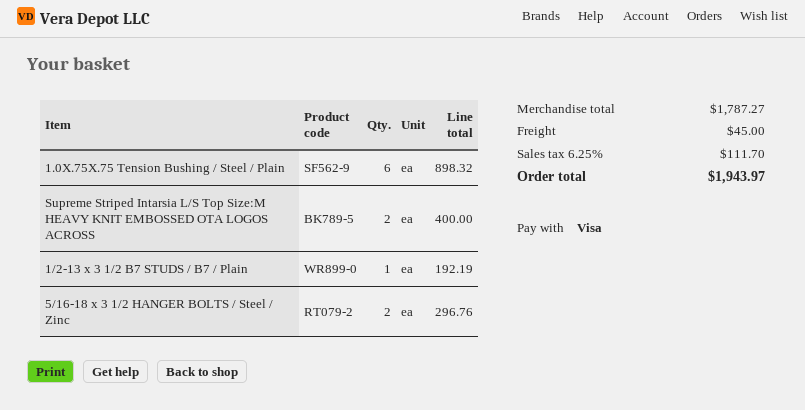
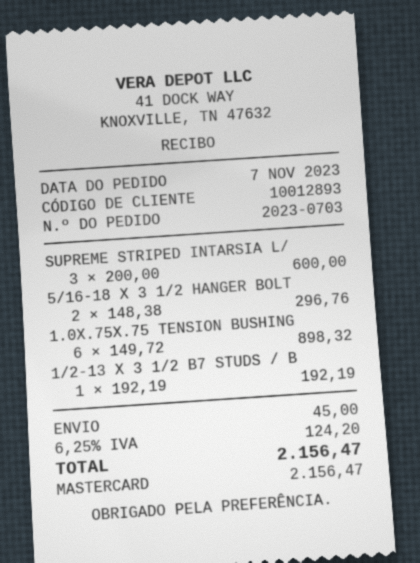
payment method: Visa -> Mastercard
Supreme Striped Intarsia L/S Top Size:M HEAVY KNIT EMBOSSED OTA LOGOS ACROSS: 2 for 400.00 -> 3 for 600.00
tax: 6.25% = 111.70 -> 6.25% = 124.20
total: 1943.97 -> 2156.47

